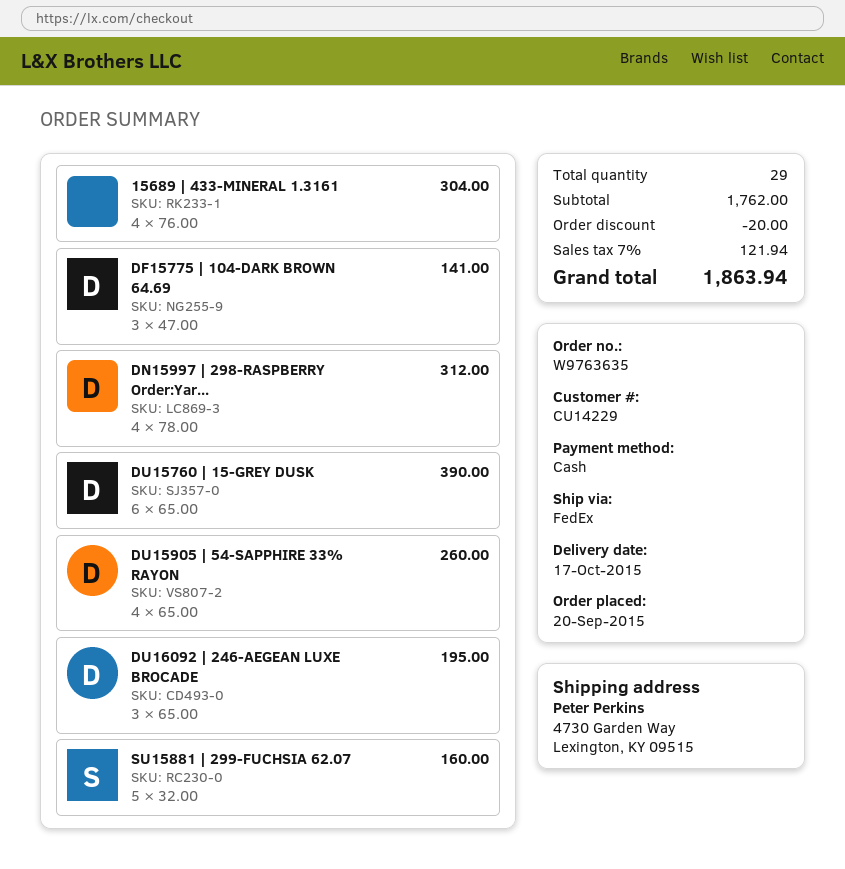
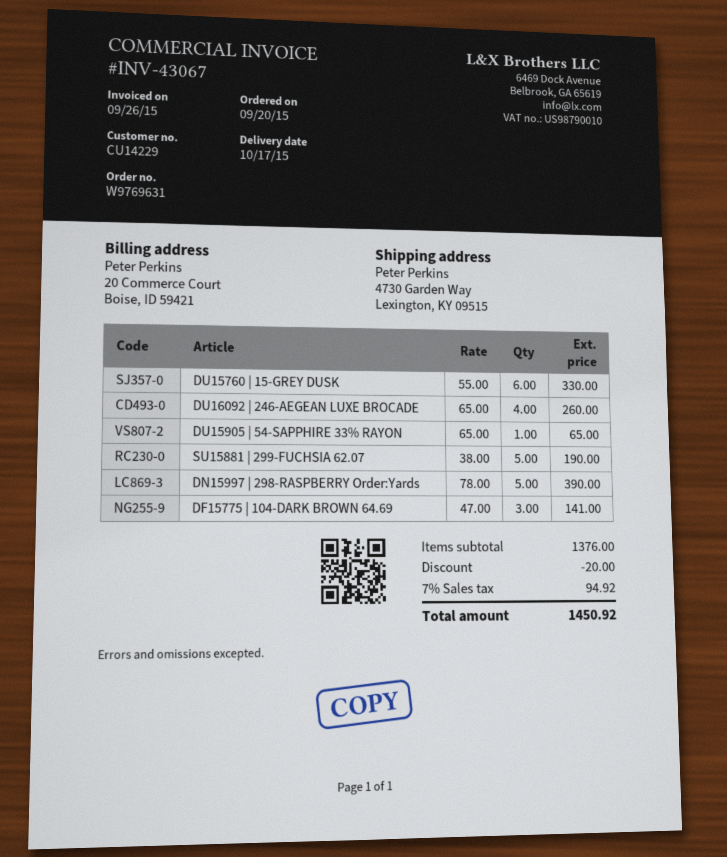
order number: W9763635 -> W9769631
15689 | 433-MINERAL 1.3161: 4 x 76.00 = 304.00 -> none
DN15997 | 298-RASPBERRY Order:Yar...: 4 x 78.00 = 312.00 -> 5 x 78.00 = 390.00
DU15760 | 15-GREY DUSK: 6 x 65.00 = 390.00 -> 6 x 55.00 = 330.00
DU15905 | 54-SAPPHIRE 33% RAYON: 4 x 65.00 = 260.00 -> 1 x 65.00 = 65.00
DU16092 | 246-AEGEAN LUXE BROCADE: 3 x 65.00 = 195.00 -> 4 x 65.00 = 260.00
SU15881 | 299-FUCHSIA 62.07: 5 x 32.00 = 160.00 -> 5 x 38.00 = 190.00
subtotal: 1762.00 -> 1376.00
tax: 7% = 121.94 -> 7% = 94.92
total: 1863.94 -> 1450.92

